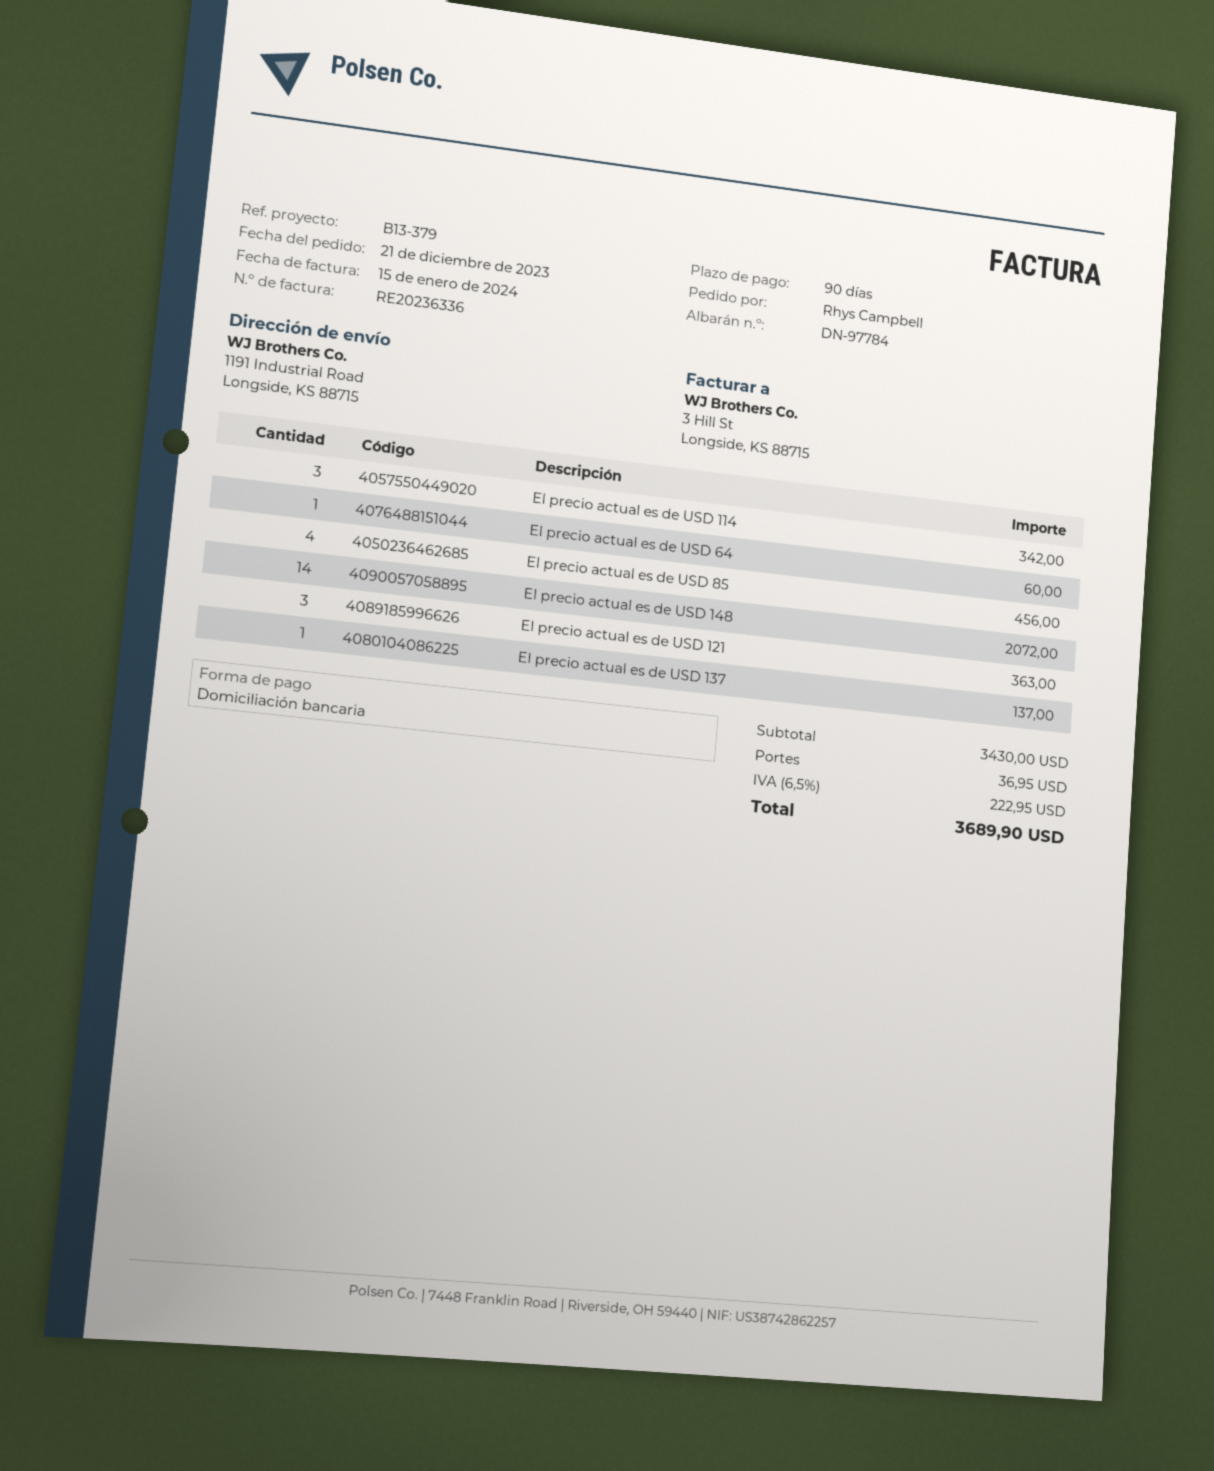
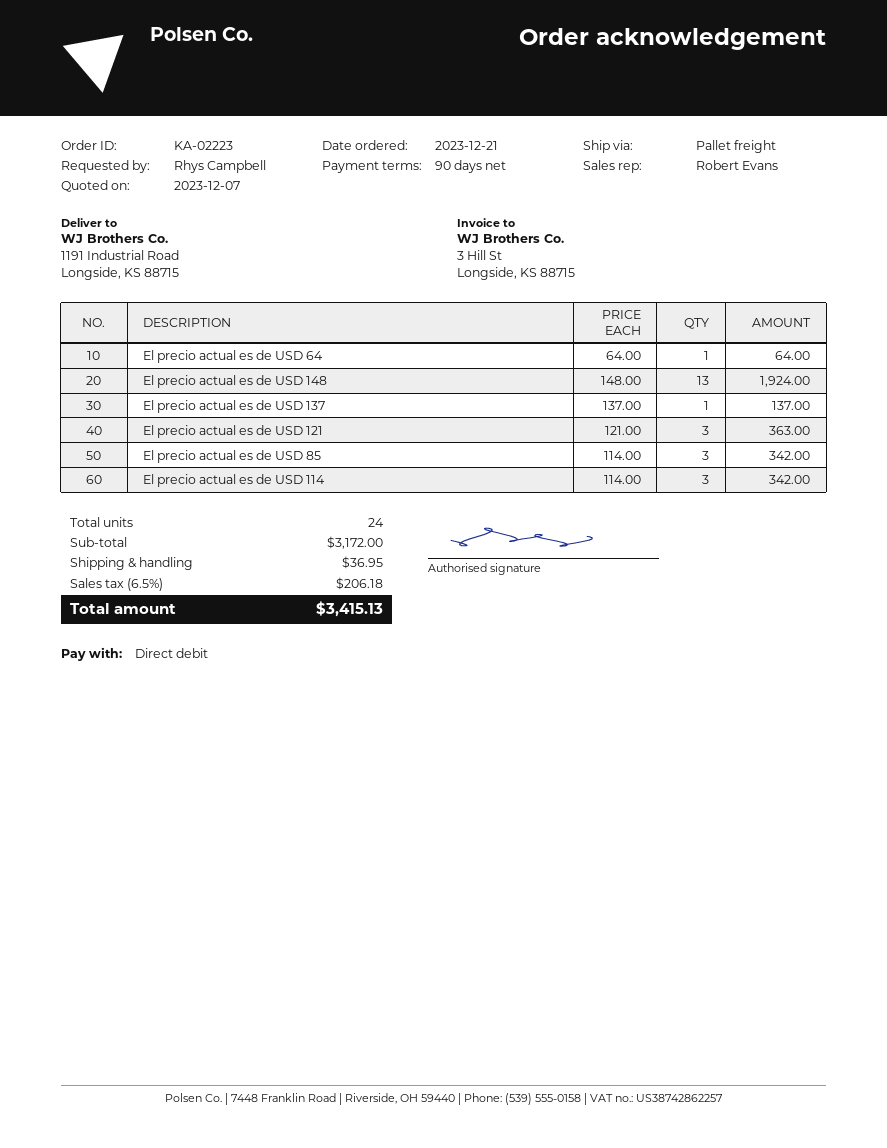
El precio actual es de USD 64: 1 for 60.00 -> 1 for 64.00
El precio actual es de USD 85: 4 for 456.00 -> 3 for 342.00
El precio actual es de USD 148: 14 for 2072.00 -> 13 for 1924.00
subtotal: 3430.00 -> 3172.00
tax: 6.5% = 222.95 -> 6.5% = 206.18
total: 3689.90 -> 3415.13

